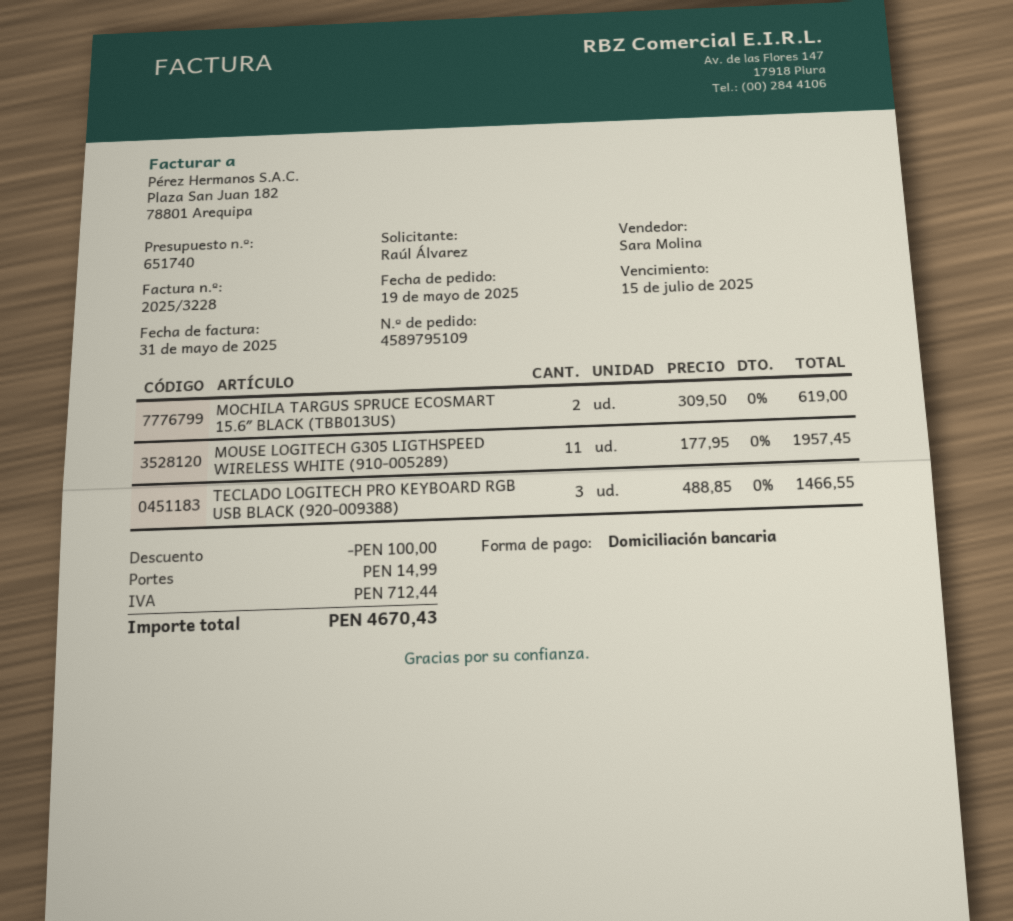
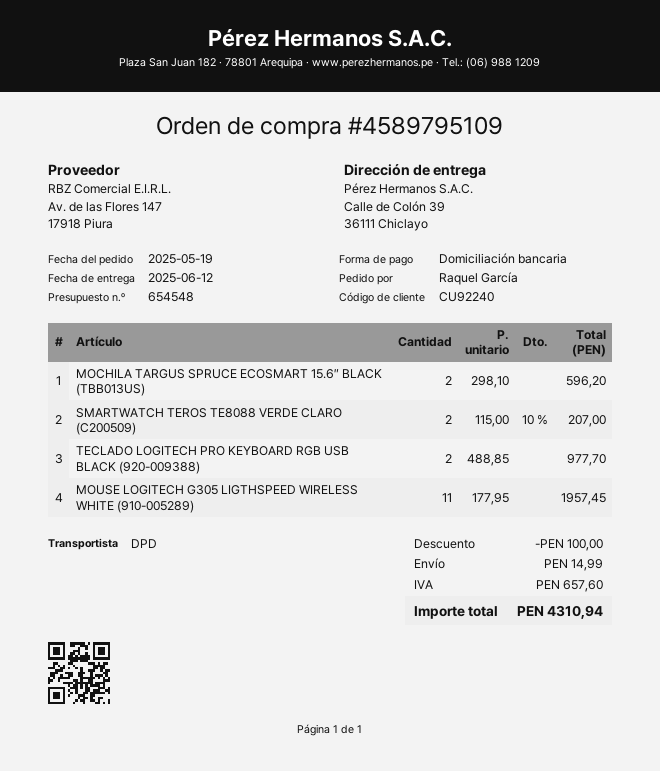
quote number: 651740 -> 654548
ordered by: Raúl Álvarez -> Raquel García
MOCHILA TARGUS SPRUCE ECOSMART 15.6″ BLACK (TBB013US): 2 x 309.50 = 619.00 -> 2 x 298.10 = 596.20
TECLADO LOGITECH PRO KEYBOARD RGB USB BLACK (920-009388): 3 x 488.85 = 1466.55 -> 2 x 488.85 = 977.70
SMARTWATCH TEROS TE8088 VERDE CLARO (C200509): none -> 2 x 115.00 - 10% = 207.00
tax: 712.44 -> 657.60
total: 4670.43 -> 4310.94

